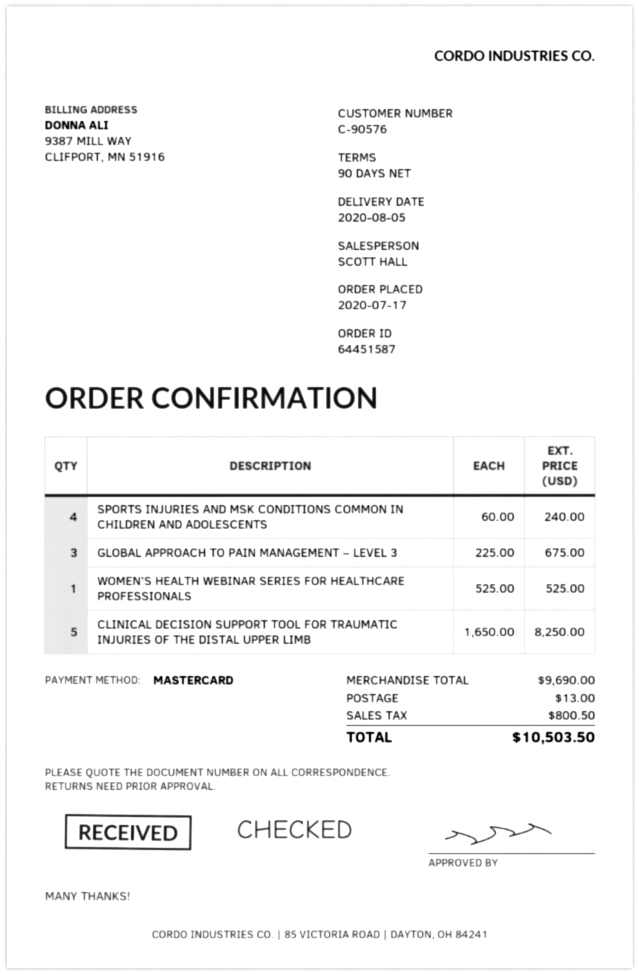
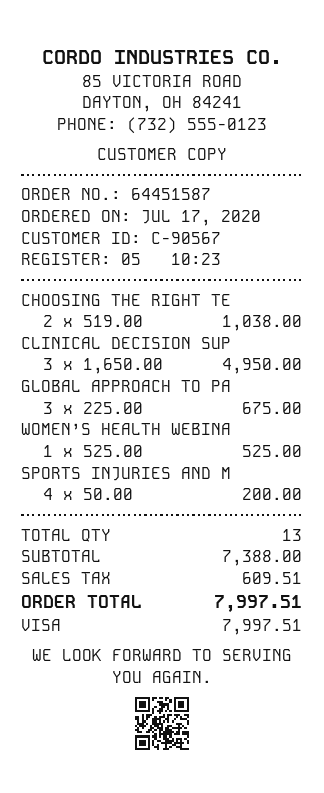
customer number: C-90576 -> C-90567
payment method: Mastercard -> Visa
SPORTS INJURIES AND MSK CONDITIONS COMMON IN CHILDREN AND ADOLESCENTS: 4 x 60.00 = 240.00 -> 4 x 50.00 = 200.00
CLINICAL DECISION SUPPORT TOOL FOR TRAUMATIC INJURIES OF THE DISTAL UPPER LIMB: 5 x 1650.00 = 8250.00 -> 3 x 1650.00 = 4950.00
CHOOSING THE RIGHT TE: none -> 2 x 519.00 = 1038.00
subtotal: 9690.00 -> 7388.00
shipping: 13.00 -> none
tax: 800.50 -> 609.51
total: 10503.50 -> 7997.51

